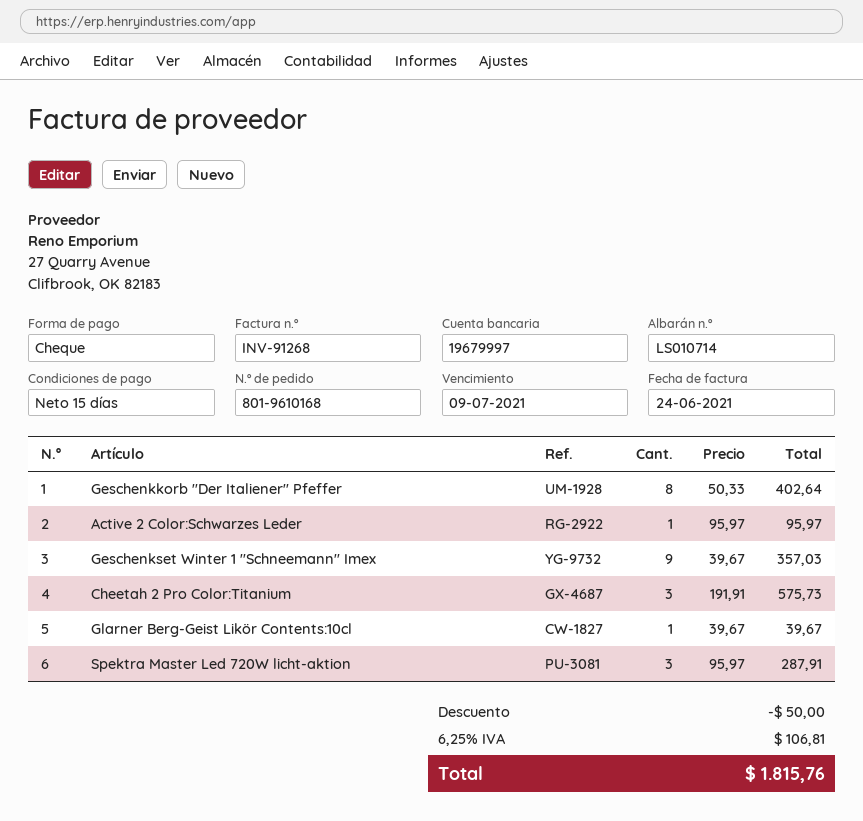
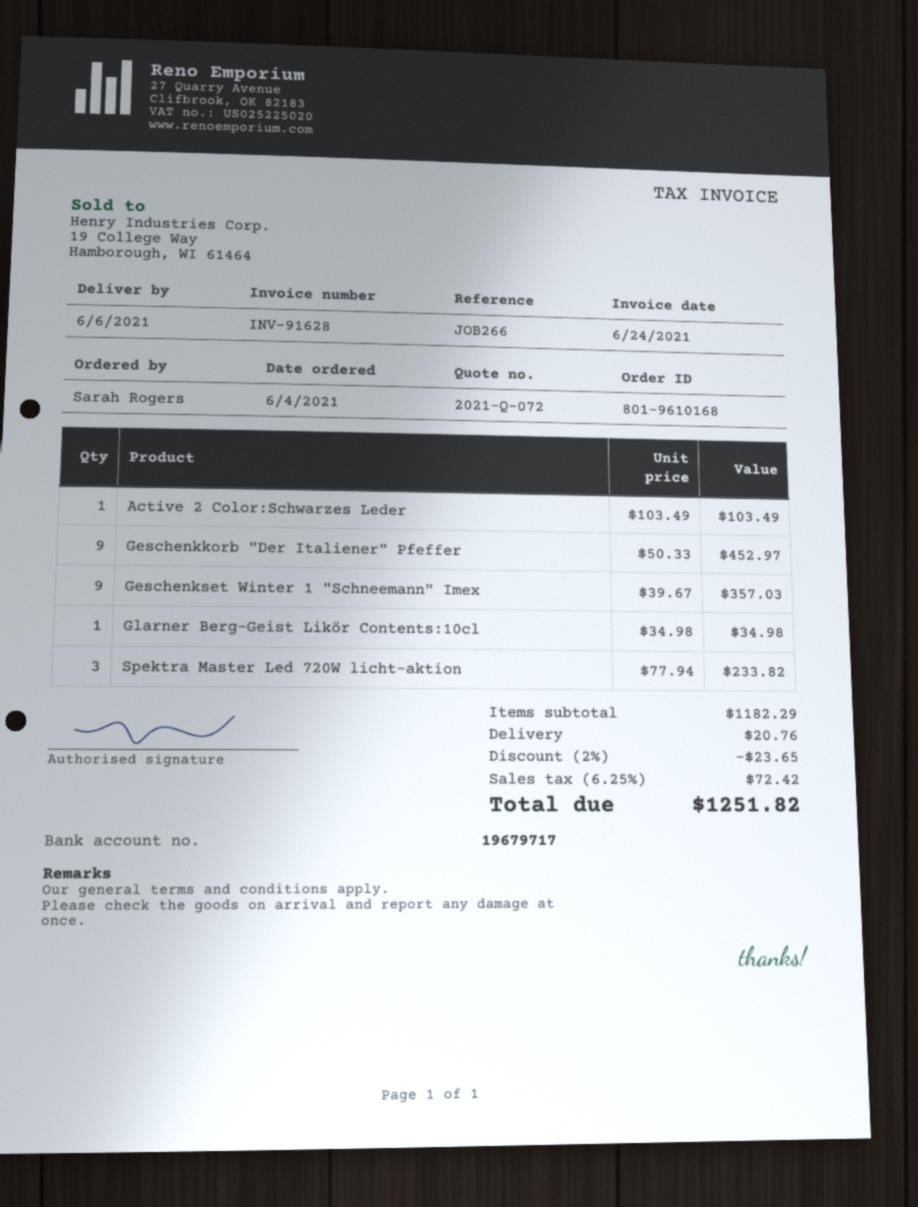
invoice number: INV-91268 -> INV-91628
bank account: 19679997 -> 19679717
Geschenkkorb "Der Italiener" Pfeffer: 8 x 50.33 = 402.64 -> 9 x 50.33 = 452.97
Active 2 Color:Schwarzes Leder: 1 x 95.97 = 95.97 -> 1 x 103.49 = 103.49
Cheetah 2 Pro Color:Titanium: 3 x 191.91 = 575.73 -> none
Glarner Berg-Geist Likör Contents:10cl: 1 x 39.67 = 39.67 -> 1 x 34.98 = 34.98
Spektra Master Led 720W licht-aktion: 3 x 95.97 = 287.91 -> 3 x 77.94 = 233.82
discount: 50.00 -> 23.65
shipping: none -> 20.76
tax: 6.25% = 106.81 -> 6.25% = 72.42
total: 1815.76 -> 1251.82

